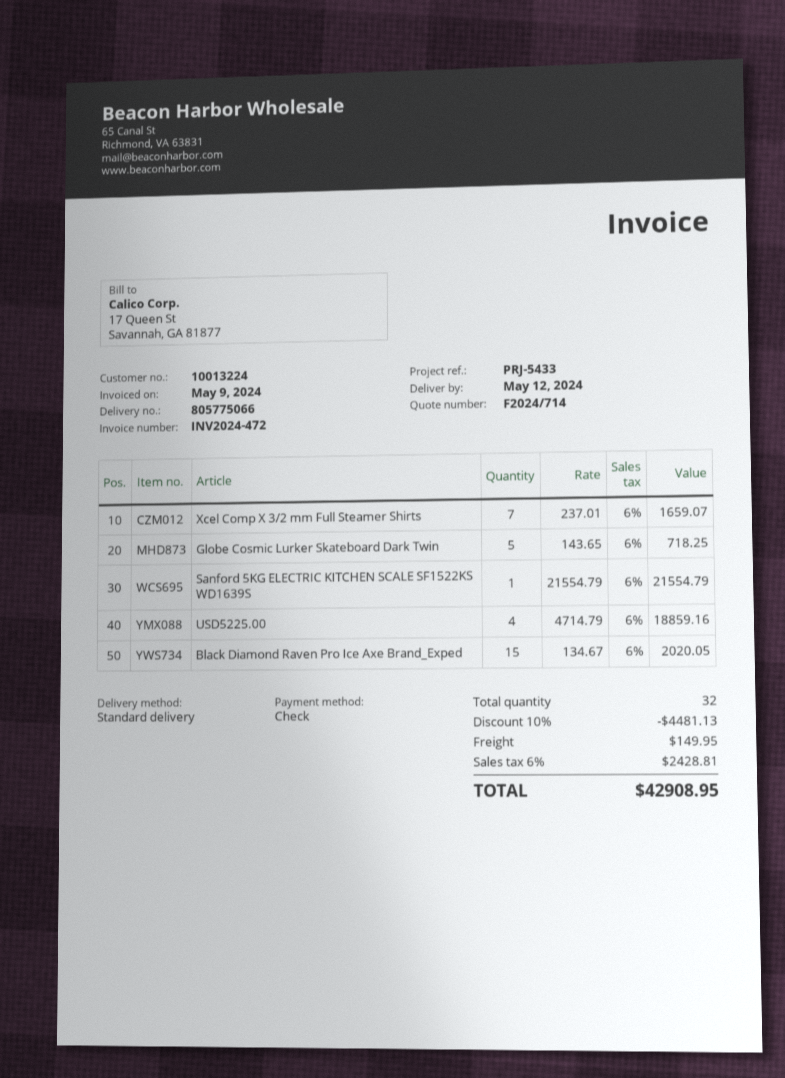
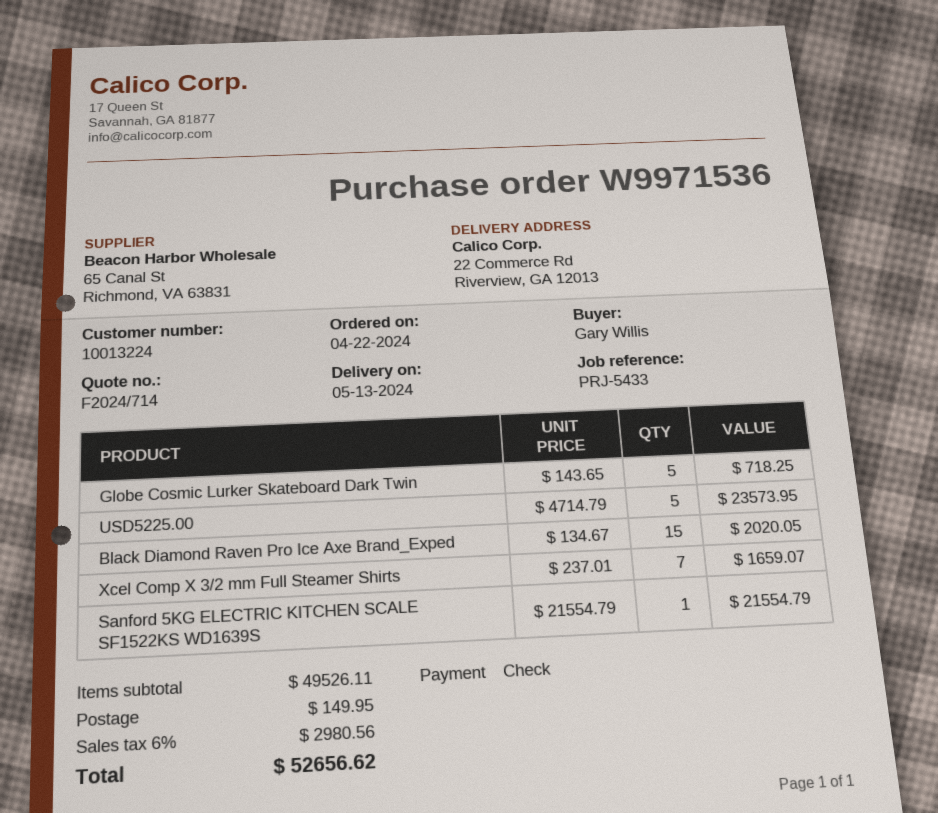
delivery date: 2024-05-12 -> 2024-05-13
USD5225.00: 4 x 4714.79 = 18859.16 -> 5 x 4714.79 = 23573.95
discount: 10% = 4481.13 -> none
tax: 6% = 2428.81 -> 6% = 2980.56
total: 42908.95 -> 52656.62

